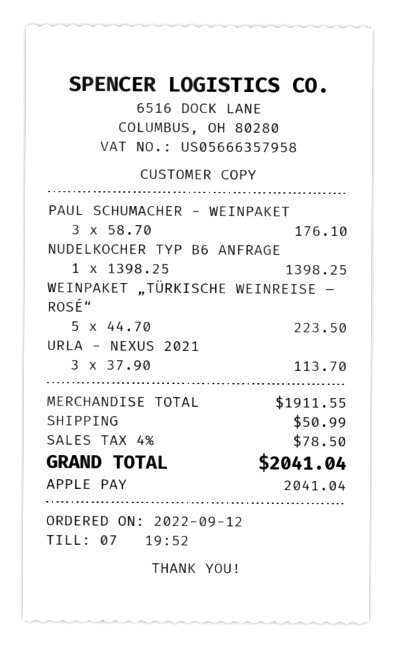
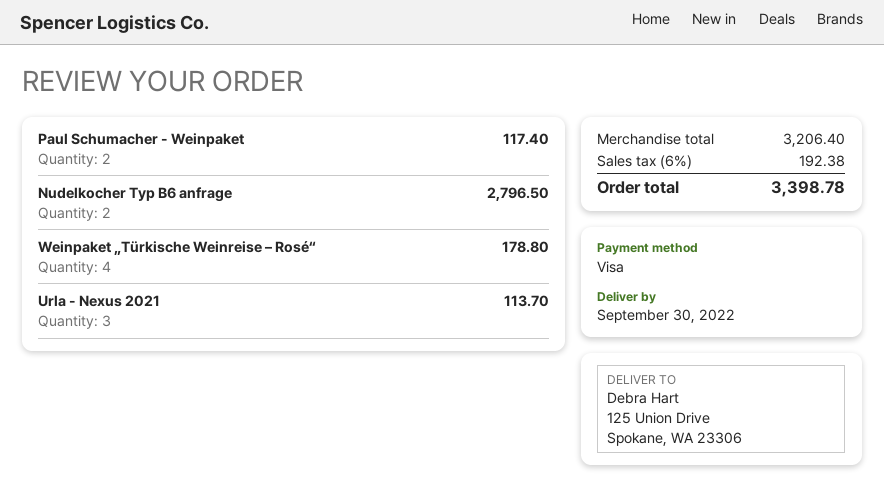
payment method: Apple Pay -> Visa
PAUL SCHUMACHER - WEINPAKET: 3 for 176.10 -> 2 for 117.40
NUDELKOCHER TYP B6 ANFRAGE: 1 for 1398.25 -> 2 for 2796.50
WEINPAKET „TÜRKISCHE WEINREISE – ROSÉ“: 5 for 223.50 -> 4 for 178.80
subtotal: 1911.55 -> 3206.40
shipping: 50.99 -> none
tax: 4% = 78.50 -> 6% = 192.38
total: 2041.04 -> 3398.78

